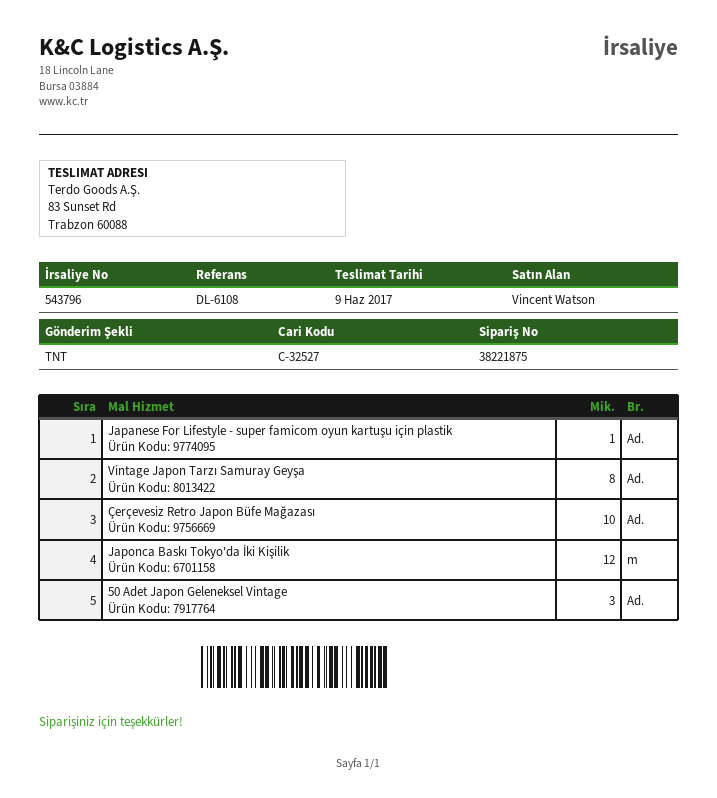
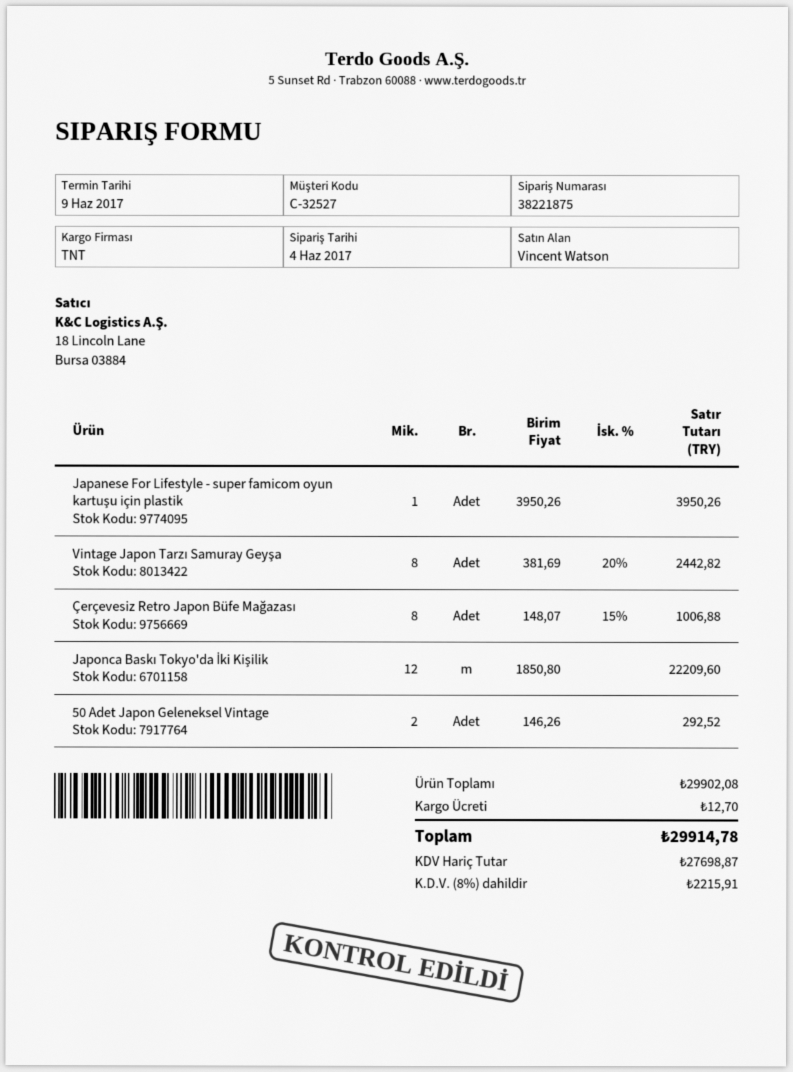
Çerçevesiz Retro Japon Büfe Mağazası: 10 -> 8
50 Adet Japon Geleneksel Vintage: 3 -> 2

